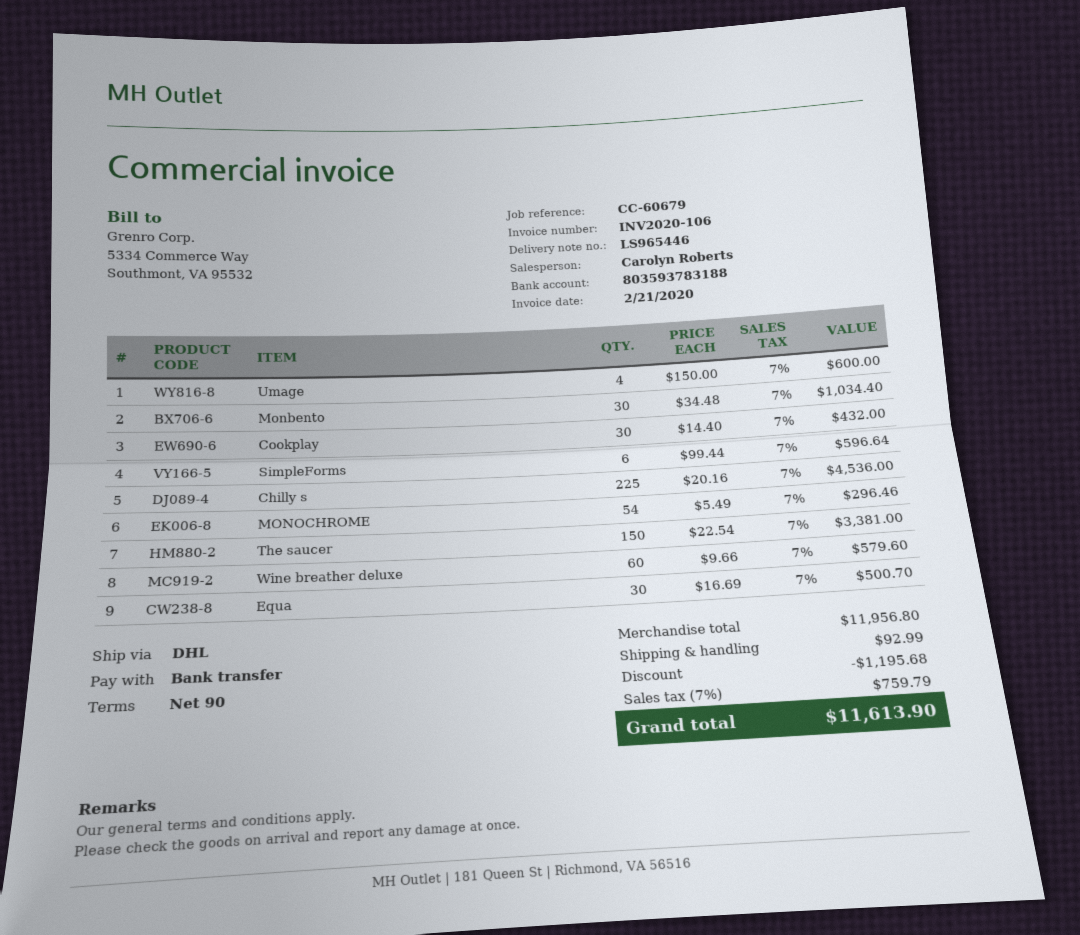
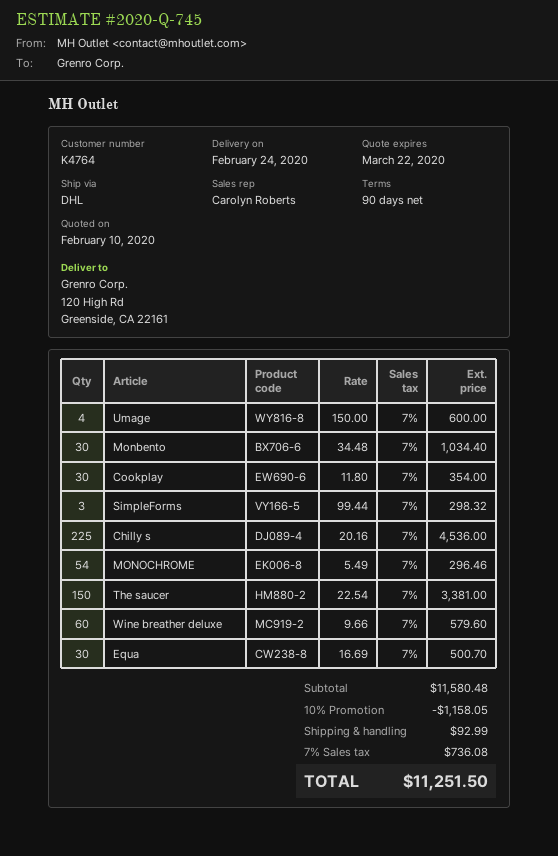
Cookplay: 30 x 14.40 = 432.00 -> 30 x 11.80 = 354.00
SimpleForms: 6 x 99.44 = 596.64 -> 3 x 99.44 = 298.32
subtotal: 11956.80 -> 11580.48
discount: 1195.68 -> 1158.05
tax: 7% = 759.79 -> 7% = 736.08
total: 11613.90 -> 11251.50

